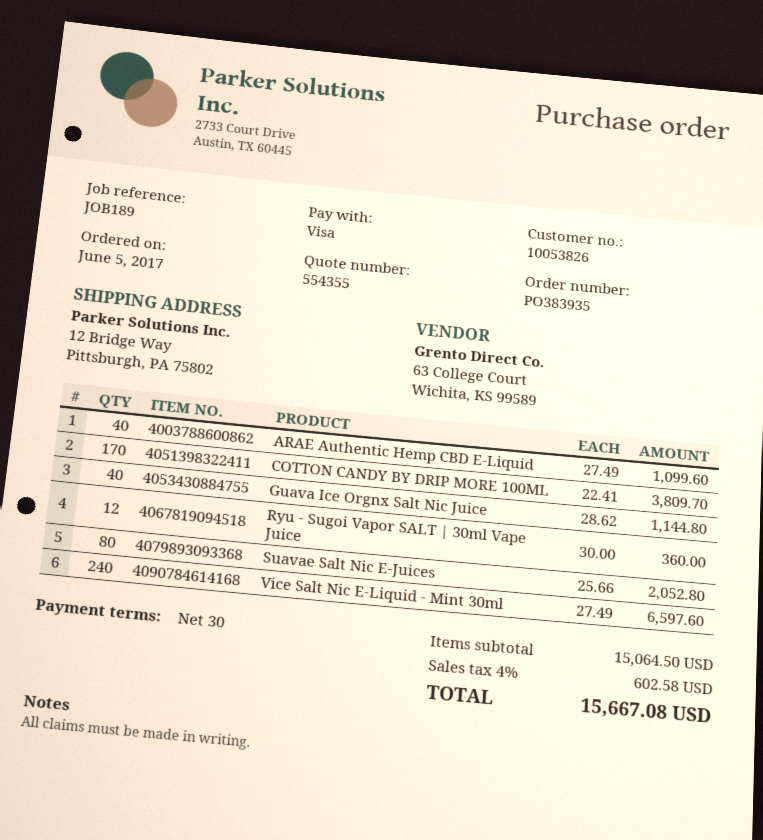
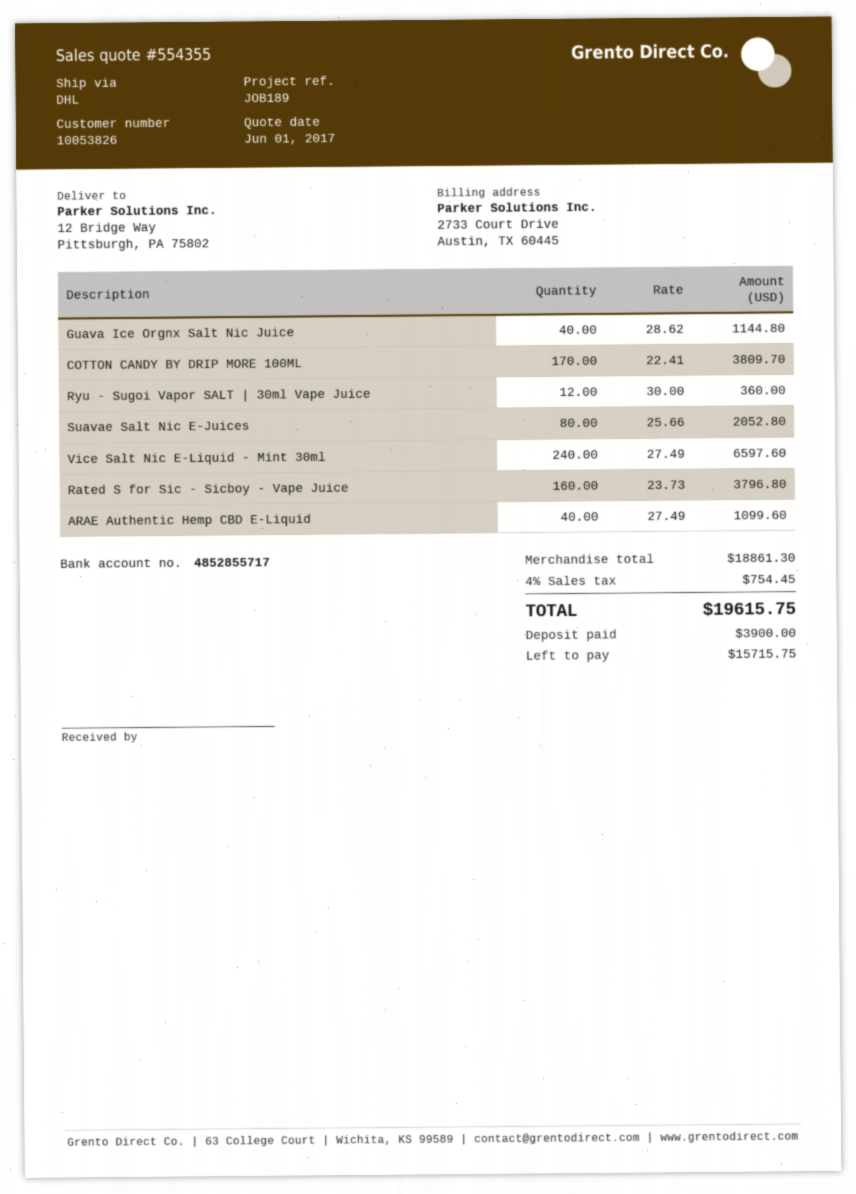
Rated S for Sic - Sicboy - Vape Juice: none -> 160 x 23.73 = 3796.80
subtotal: 15064.50 -> 18861.30
tax: 4% = 602.58 -> 4% = 754.45
total: 15667.08 -> 19615.75

